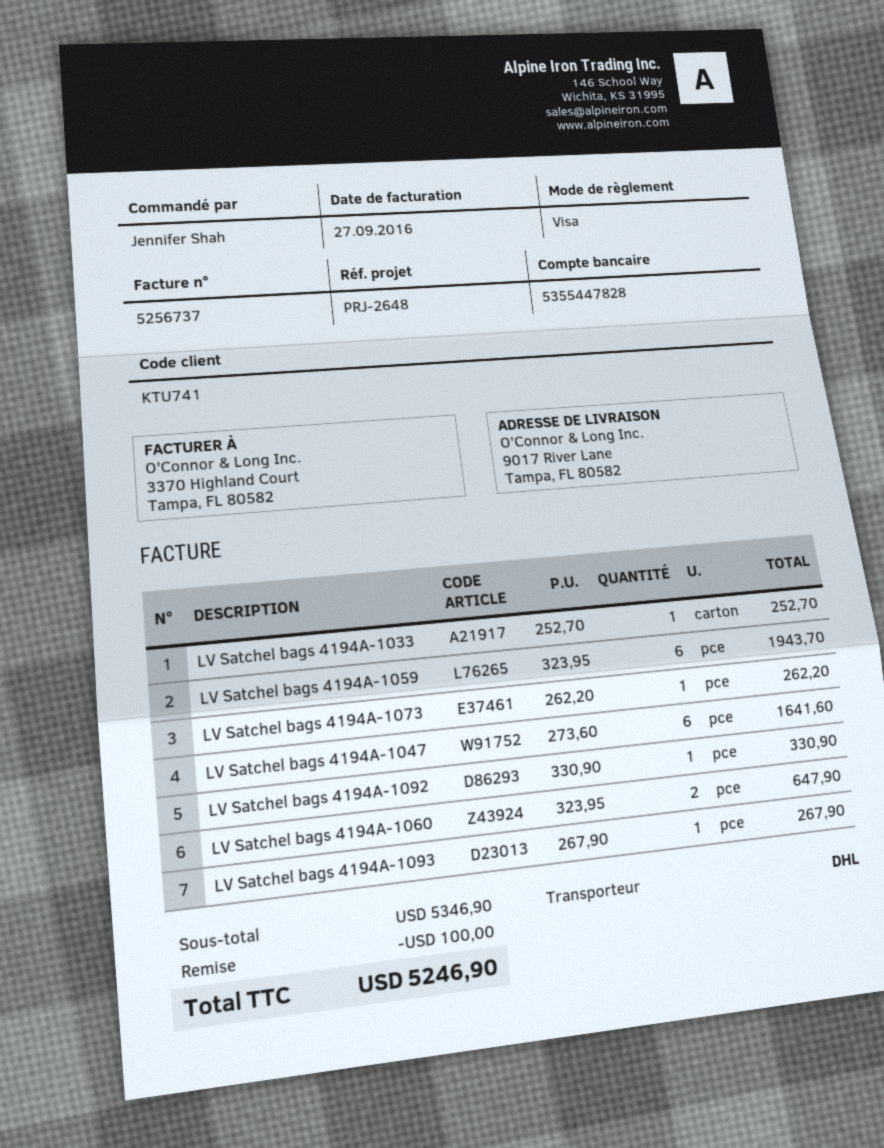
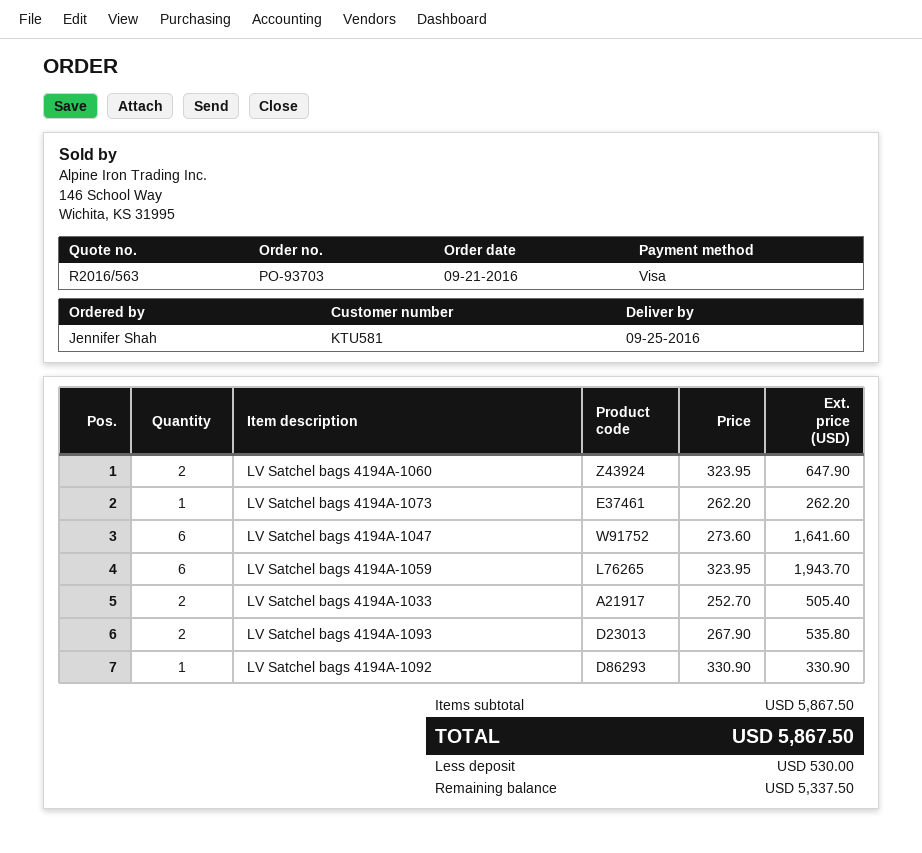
customer number: KTU741 -> KTU581
LV Satchel bags 4194A-1033: 1 x 252.70 = 252.70 -> 2 x 252.70 = 505.40
LV Satchel bags 4194A-1093: 1 x 267.90 = 267.90 -> 2 x 267.90 = 535.80
subtotal: 5346.90 -> 5867.50
discount: 100.00 -> none
total: 5246.90 -> 5867.50

